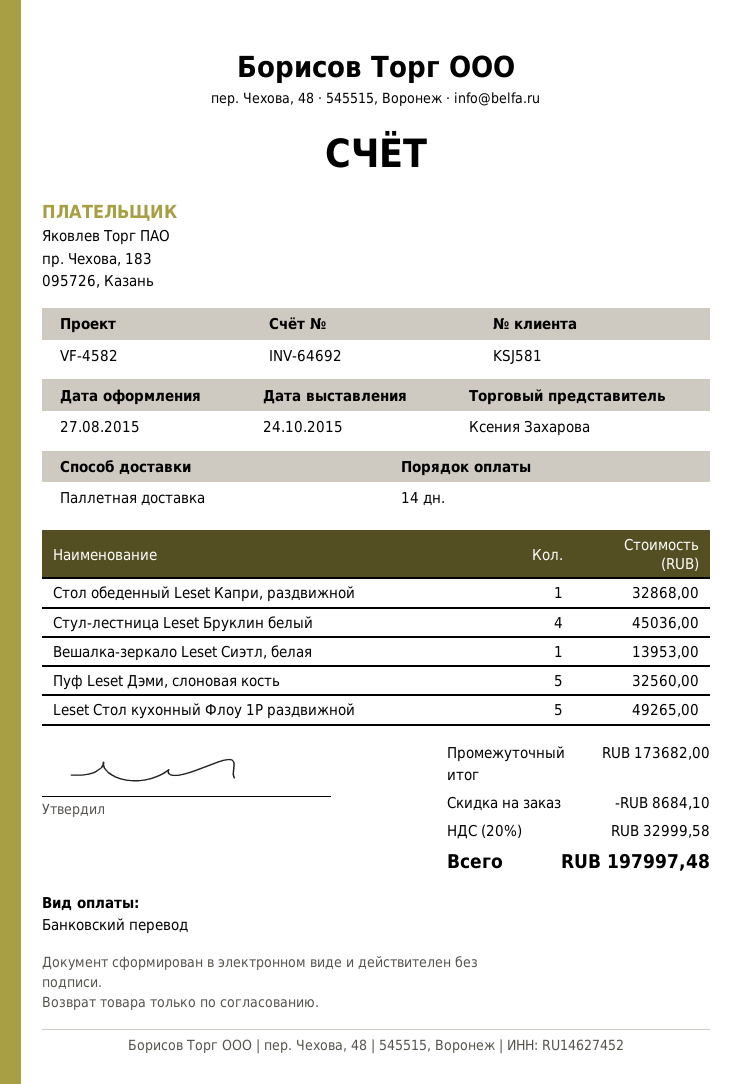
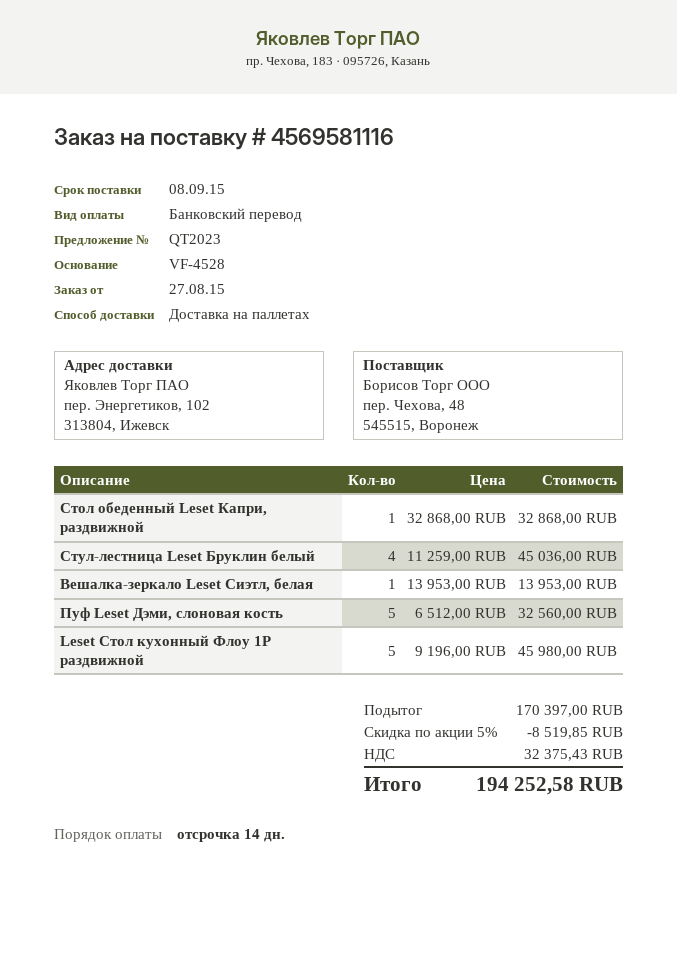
reference: VF-4582 -> VF-4528
Leset Стол кухонный Флоу 1Р раздвижной: 5 for 49265.00 -> 5 for 45980.00
subtotal: 173682.00 -> 170397.00
discount: 8684.10 -> 8519.85
tax: 32999.58 -> 32375.43
total: 197997.48 -> 194252.58

